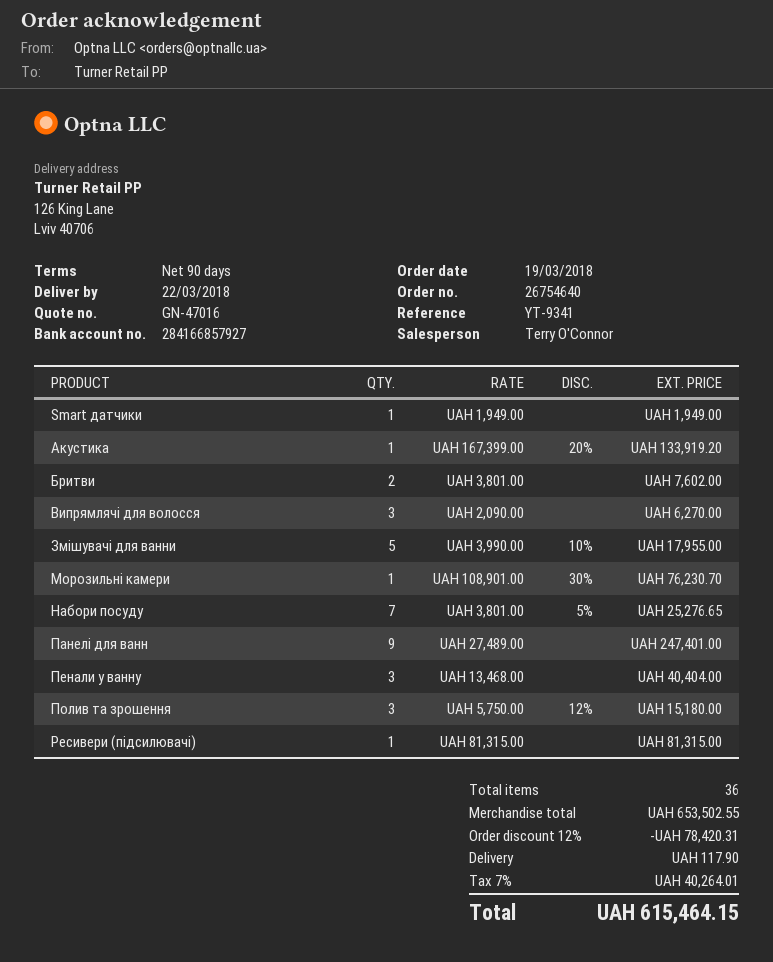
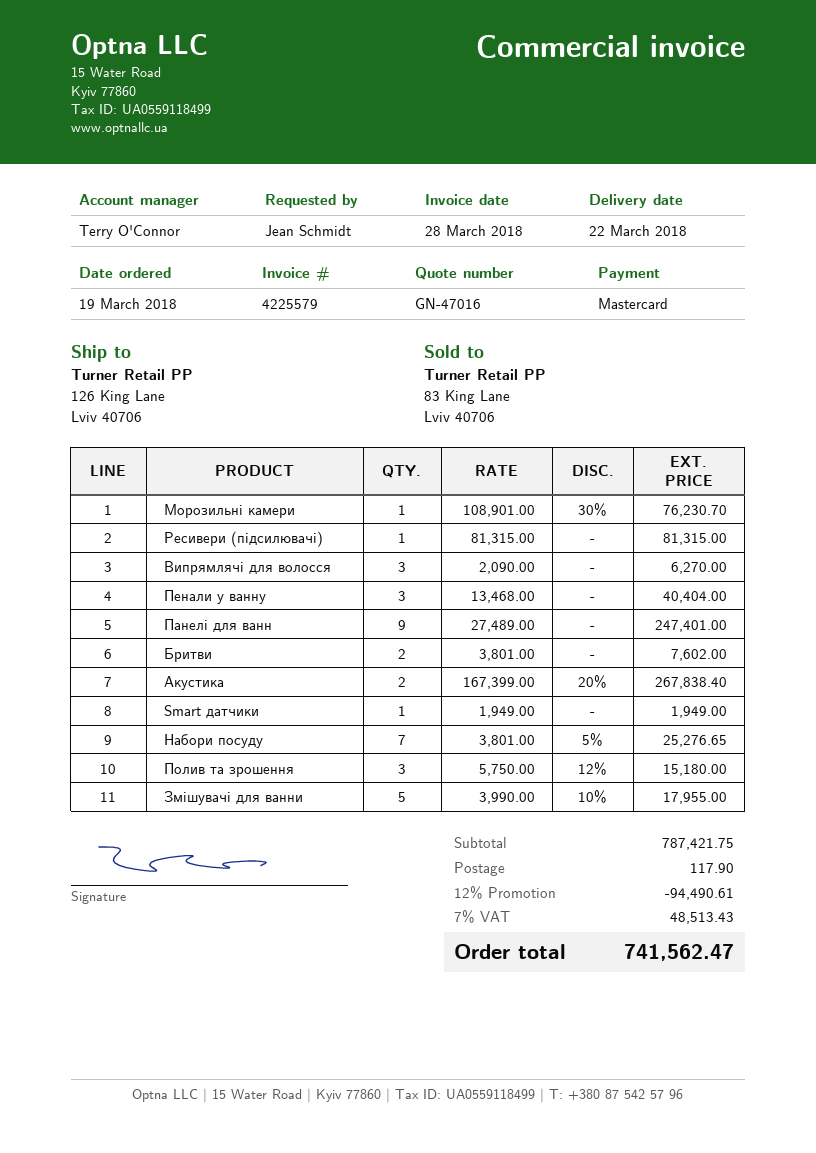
Акустика: 1 x 167399.00 - 20% = 133919.20 -> 2 x 167399.00 - 20% = 267838.40
subtotal: 653502.55 -> 787421.75
discount: 12% = 78420.31 -> 12% = 94490.61
tax: 7% = 40264.01 -> 7% = 48513.43
total: 615464.15 -> 741562.47

